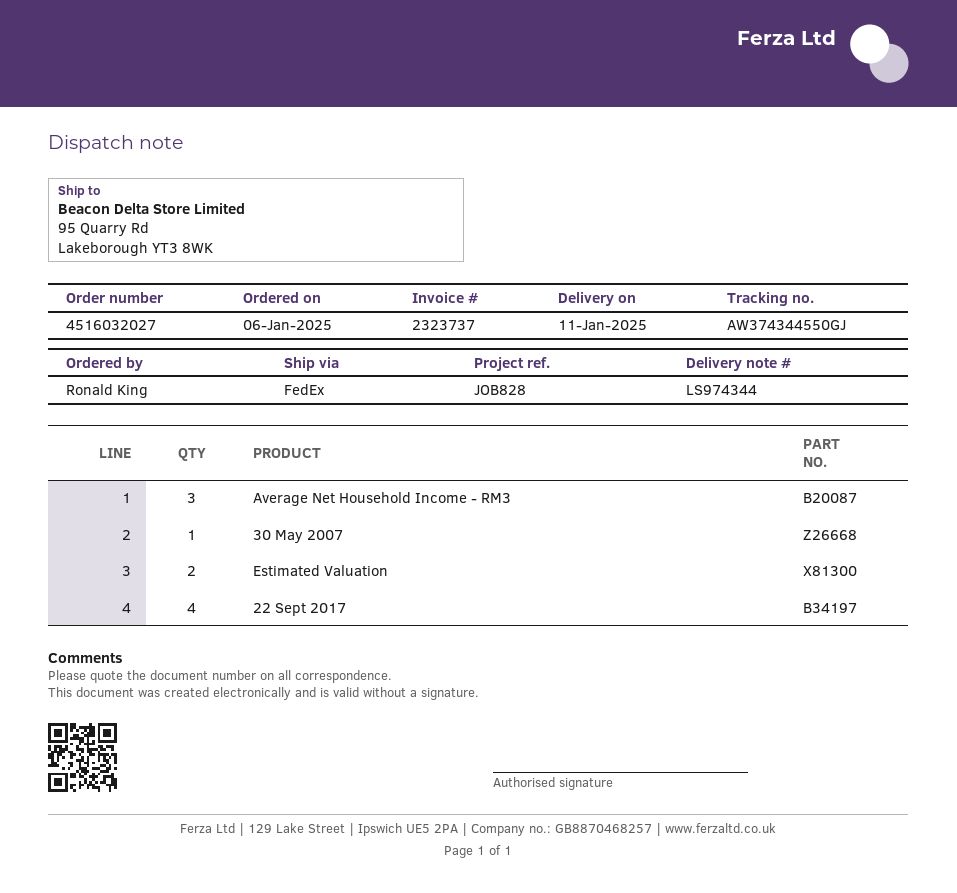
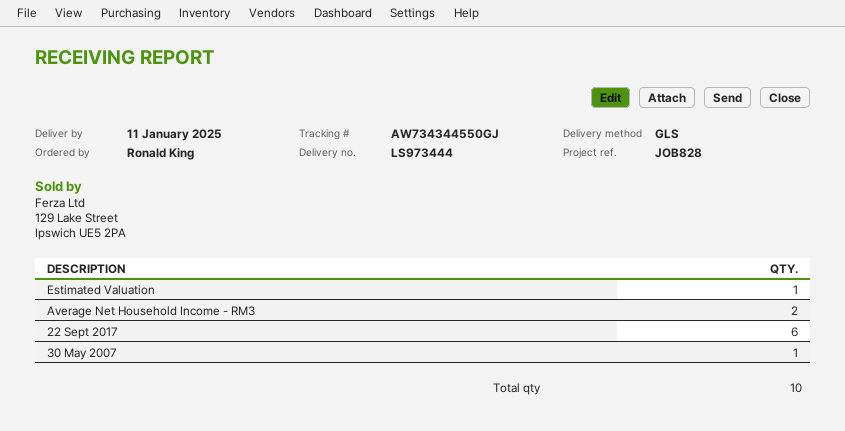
delivery note number: LS974344 -> LS973444
shipping method: FedEx -> GLS
tracking number: AW374344550GJ -> AW734344550GJ
Average Net Household Income - RM3: 3 -> 2
Estimated Valuation: 2 -> 1
22 Sept 2017: 4 -> 6

